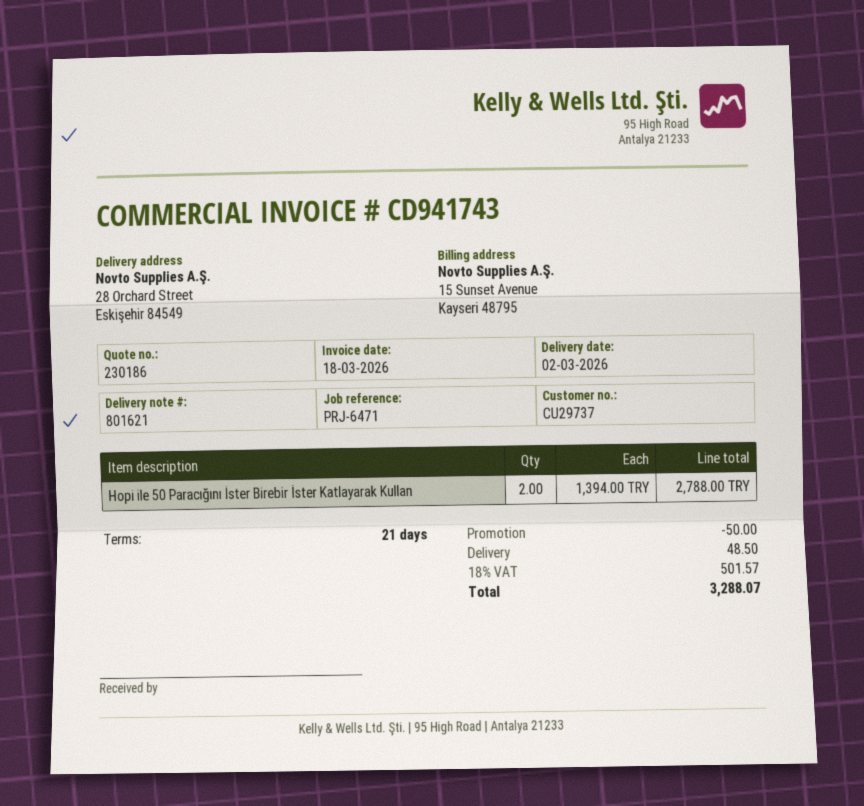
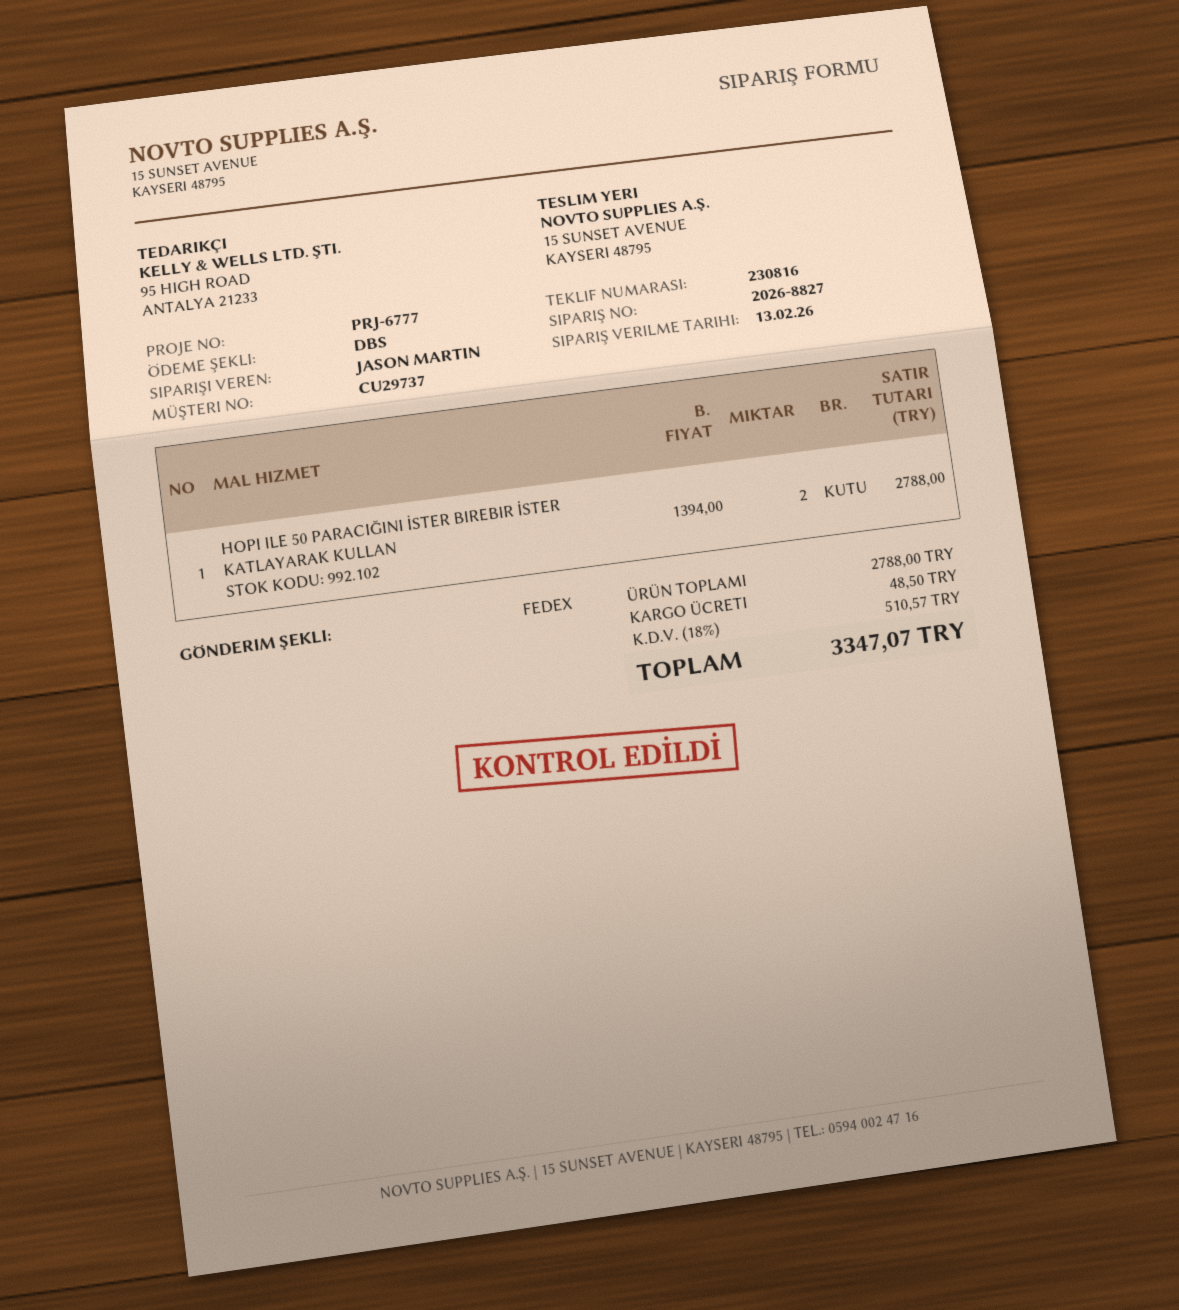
quote number: 230186 -> 230816
reference: PRJ-6471 -> PRJ-6777
ship to: 28 Orchard Street, Eskişehir 84549 -> 15 SUNSET AVENUE, KAYSERI 48795
discount: 50.00 -> none
tax: 18% = 501.57 -> 18% = 510.57
total: 3288.07 -> 3347.07

